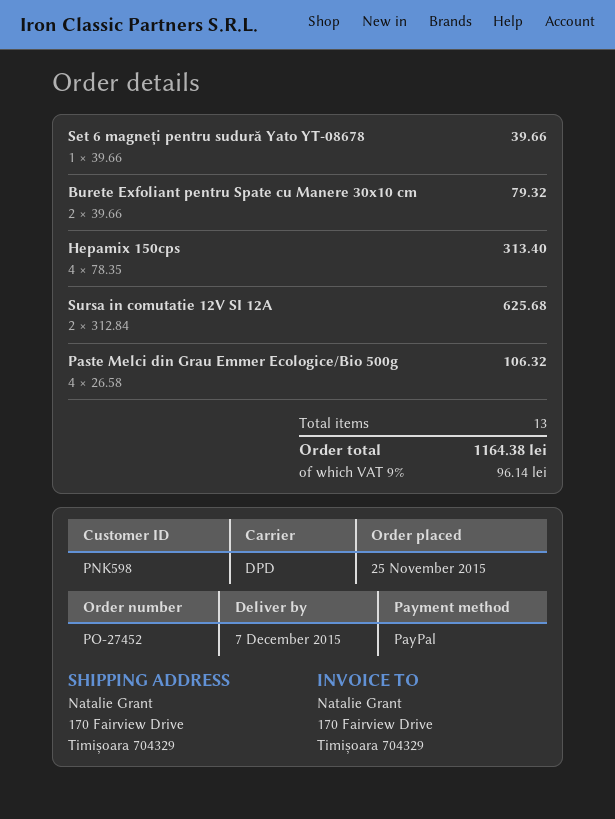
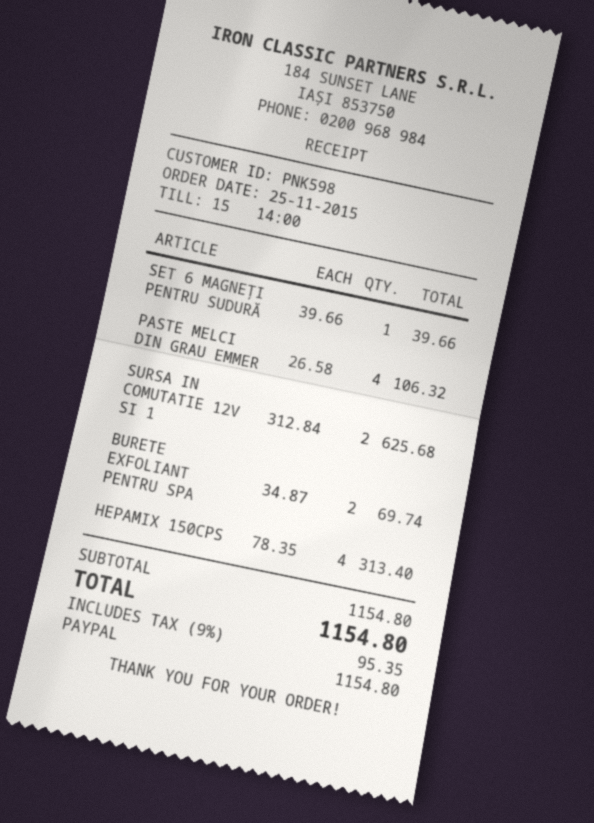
Burete Exfoliant pentru Spate cu Manere 30x10 cm: 2 x 39.66 = 79.32 -> 2 x 34.87 = 69.74
tax: 9% = 96.14 -> 9% = 95.35
total: 1164.38 -> 1154.80

